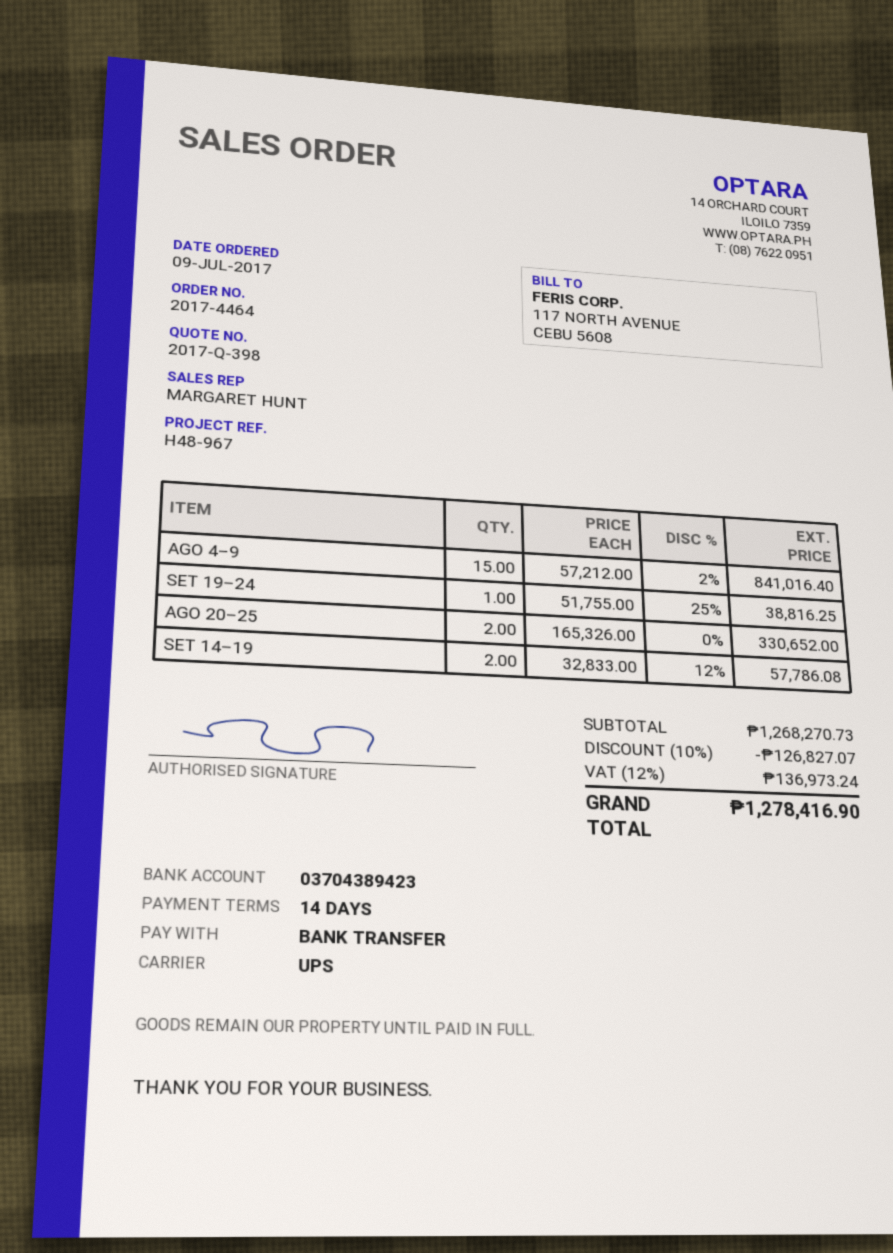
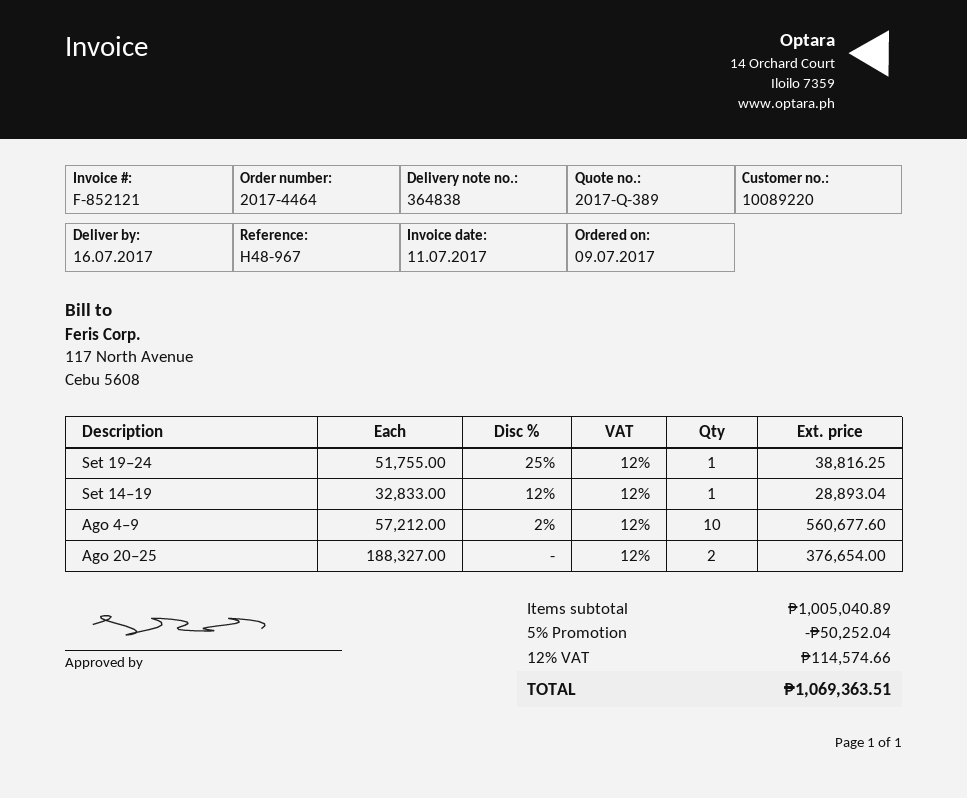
quote number: 2017-Q-398 -> 2017-Q-389
AGO 4–9: 15 x 57212.00 - 2% = 841016.40 -> 10 x 57212.00 - 2% = 560677.60
AGO 20–25: 2 x 165326.00 = 330652.00 -> 2 x 188327.00 = 376654.00
SET 14–19: 2 x 32833.00 - 12% = 57786.08 -> 1 x 32833.00 - 12% = 28893.04
subtotal: 1268270.73 -> 1005040.89
discount: 10% = 126827.07 -> 5% = 50252.04
tax: 12% = 136973.24 -> 12% = 114574.66
total: 1278416.90 -> 1069363.51

